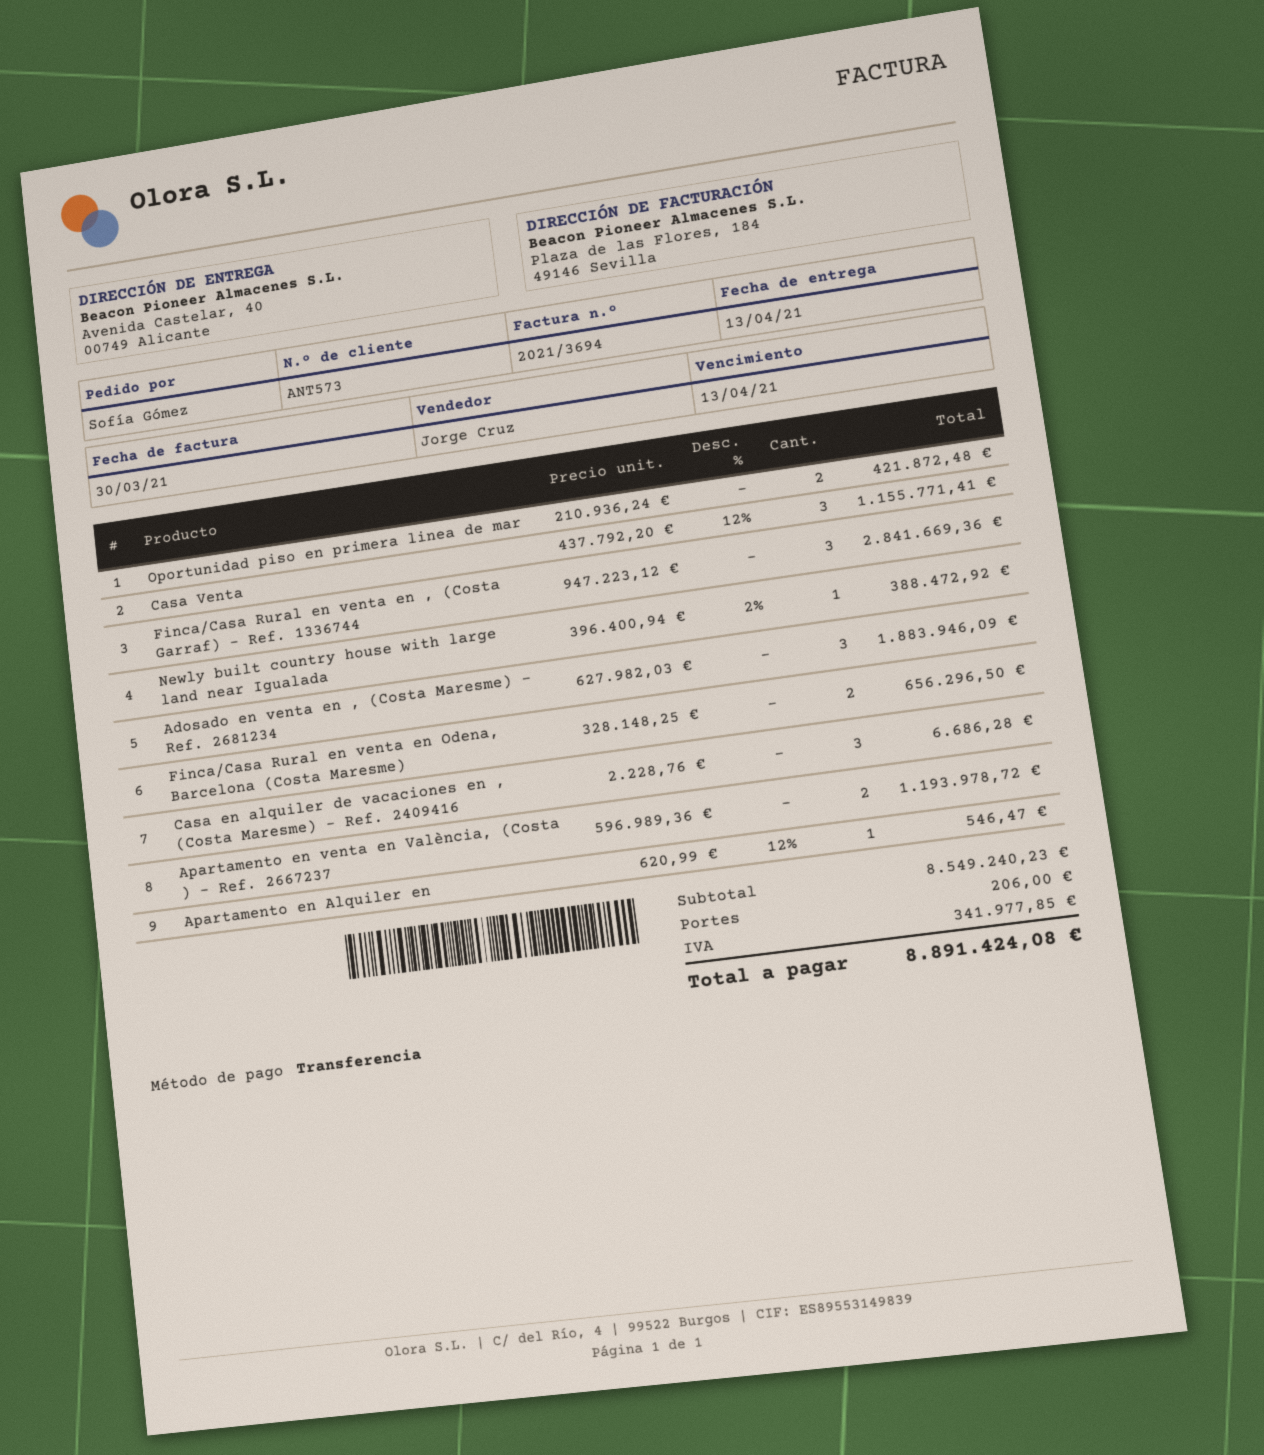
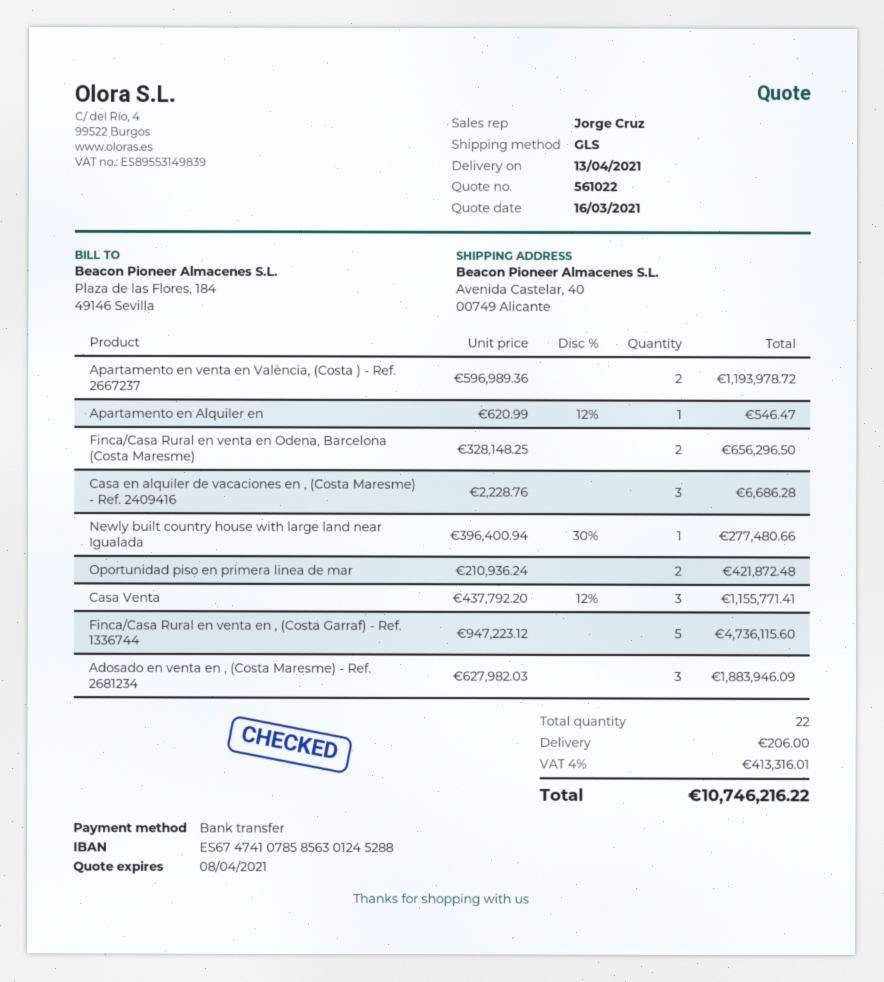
Finca/Casa Rural en venta en , (Costa Garraf) - Ref. 1336744: 3 x 947223.12 = 2841669.36 -> 5 x 947223.12 = 4736115.60
Newly built country house with large land near Igualada: 1 x 396400.94 - 2% = 388472.92 -> 1 x 396400.94 - 30% = 277480.66
tax: 341977.85 -> 413316.01
total: 8891424.08 -> 10746216.22

